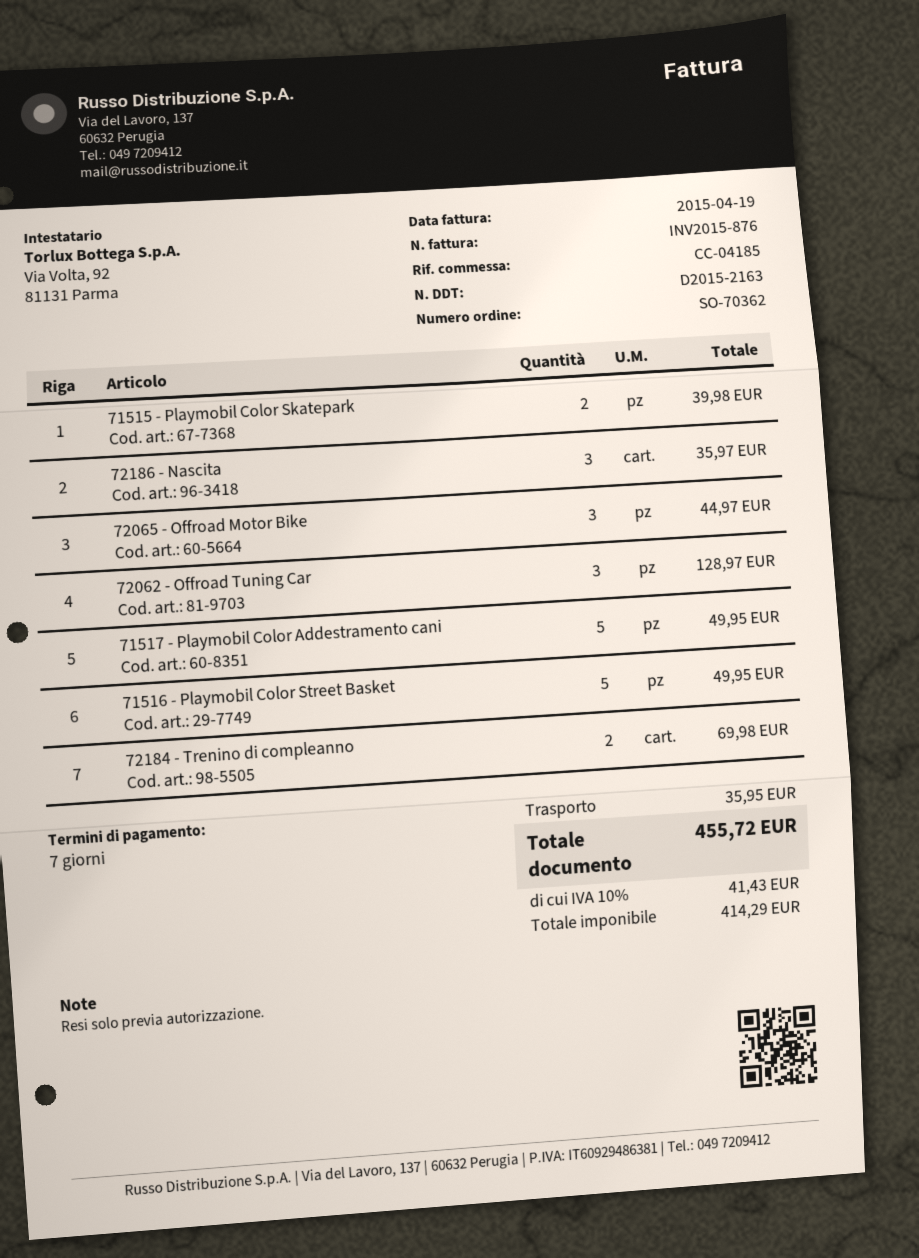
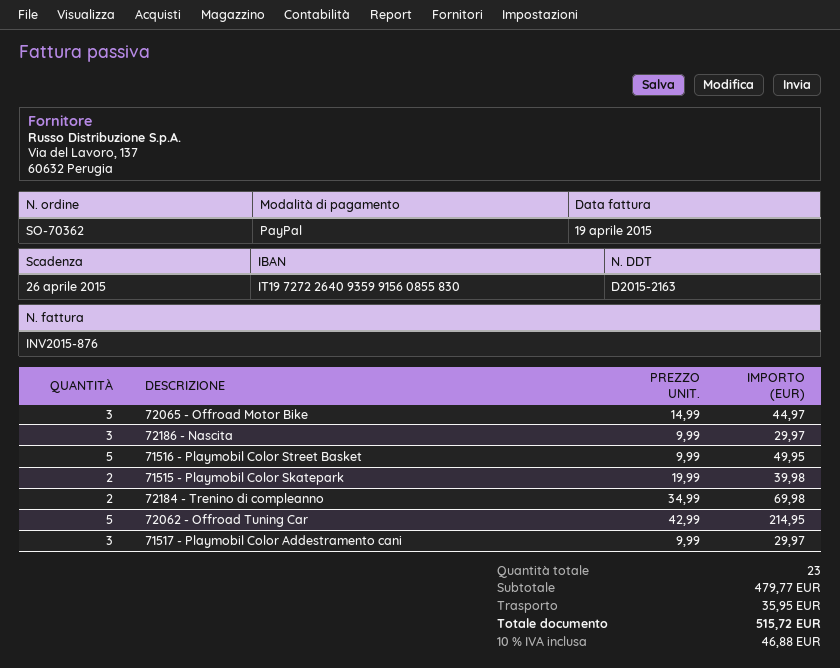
72186 - Nascita: 3 for 35.97 -> 3 for 29.97
72062 - Offroad Tuning Car: 3 for 128.97 -> 5 for 214.95
71517 - Playmobil Color Addestramento cani: 5 for 49.95 -> 3 for 29.97
tax: 10% = 41.43 -> 10% = 46.88
total: 455.72 -> 515.72

